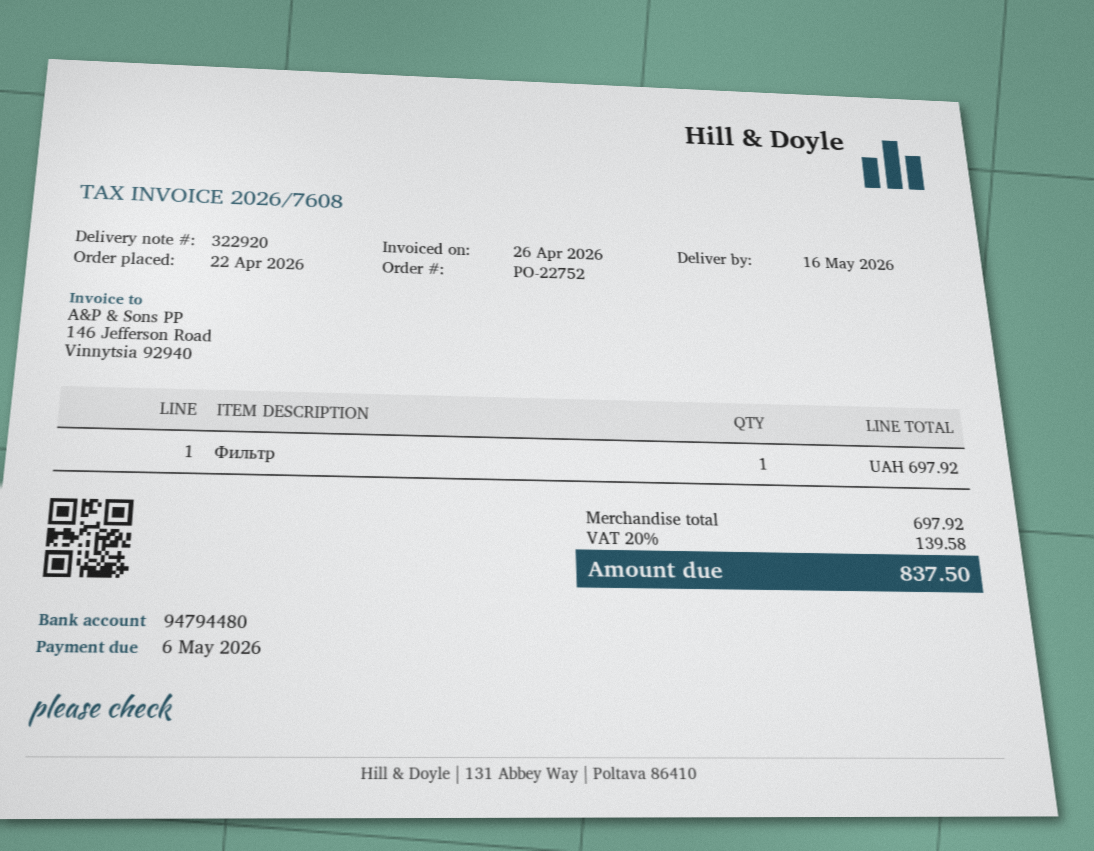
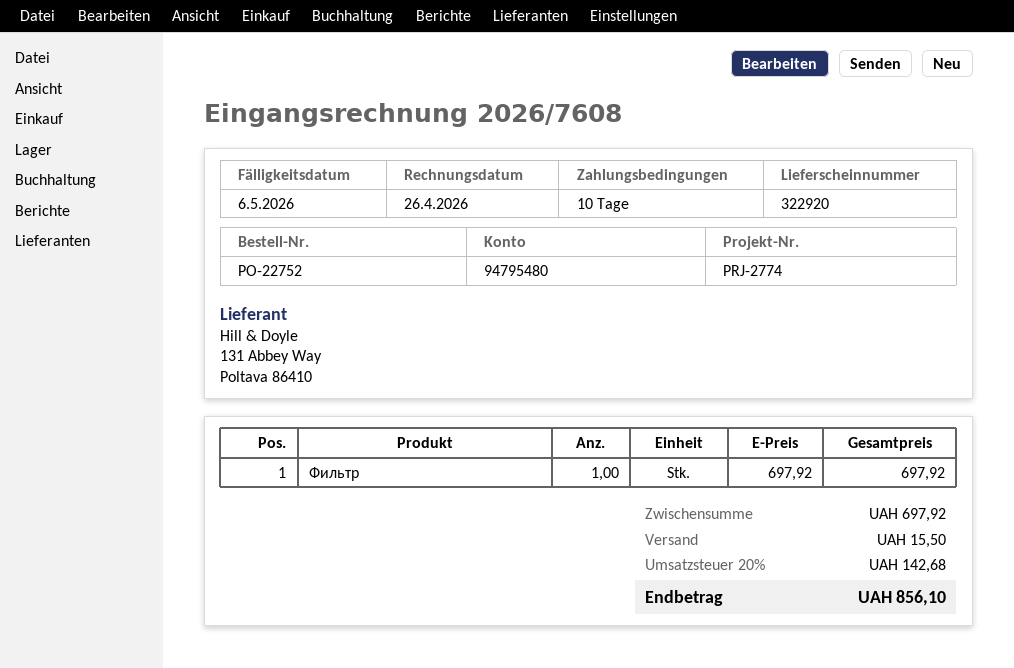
bank account: 94794480 -> 94795480
shipping: none -> 15.50
tax: 20% = 139.58 -> 20% = 142.68
total: 837.50 -> 856.10

